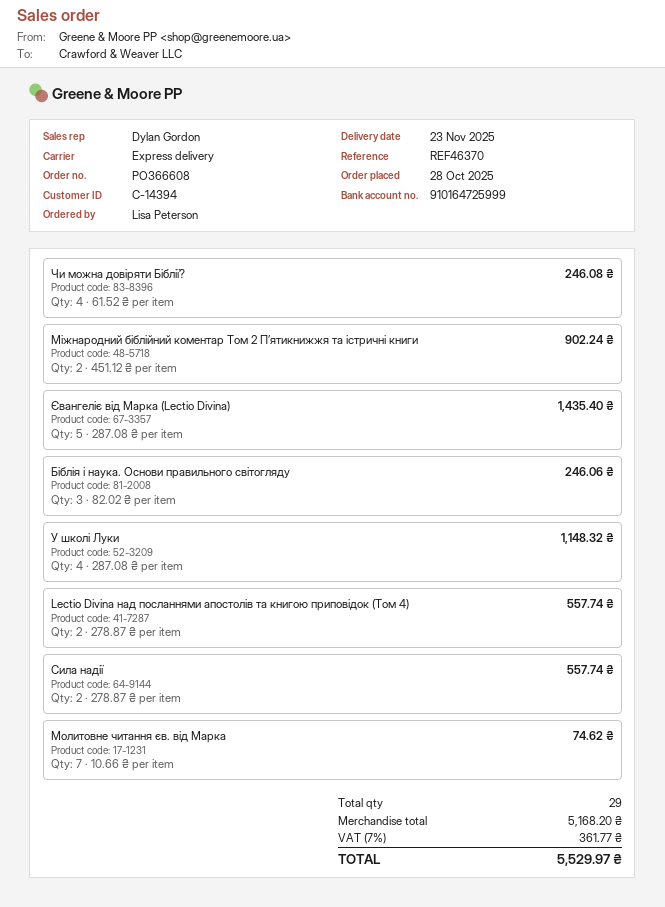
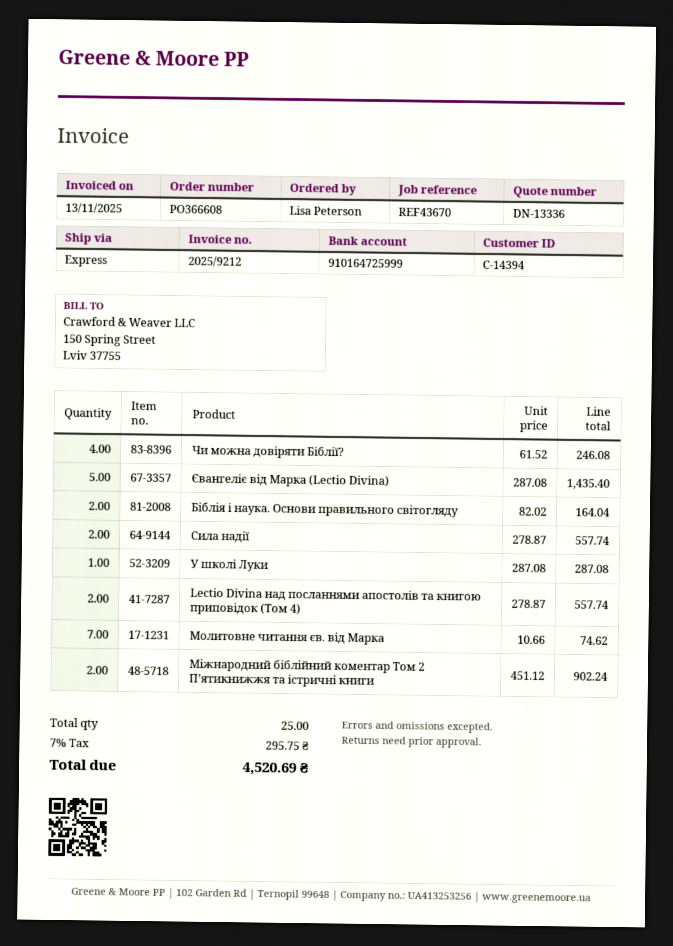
reference: REF46370 -> REF43670
Біблія і наука. Основи правильного світогляду: 3 x 82.02 = 246.06 -> 2 x 82.02 = 164.04
У школі Луки: 4 x 287.08 = 1148.32 -> 1 x 287.08 = 287.08
total quantity: 29 -> 25
tax: 7% = 361.77 -> 7% = 295.75
total: 5529.97 -> 4520.69

